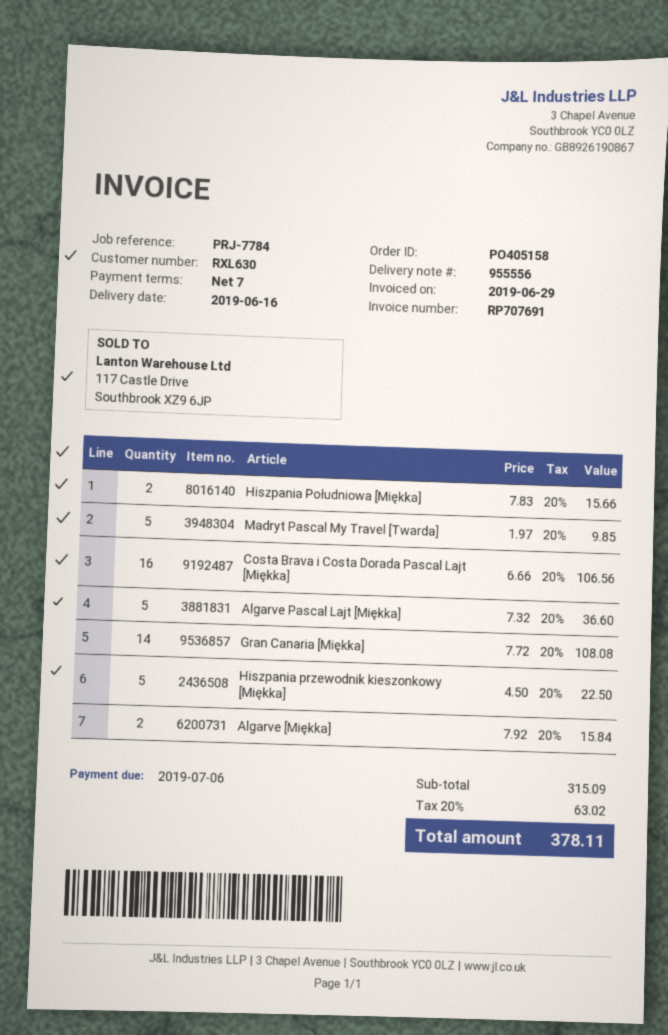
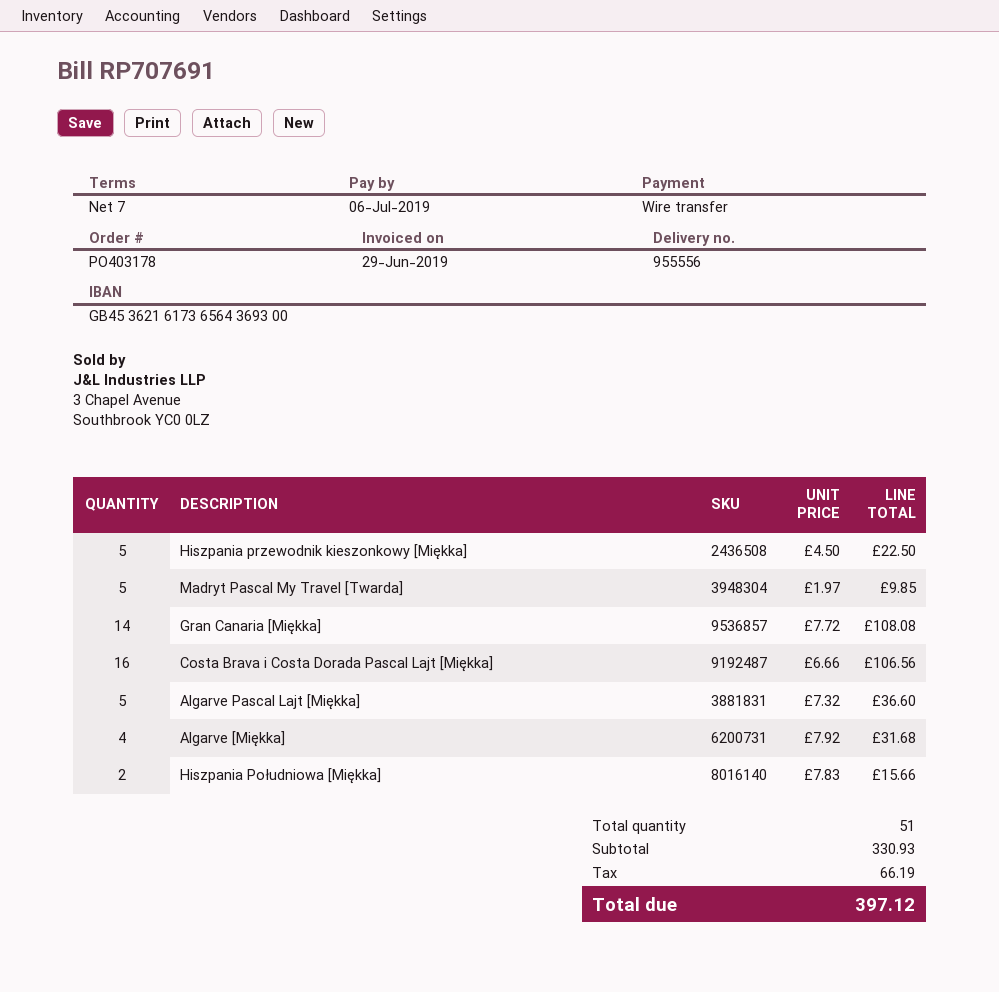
order number: PO405158 -> PO403178
Algarve [Miękka]: 2 x 7.92 = 15.84 -> 4 x 7.92 = 31.68
subtotal: 315.09 -> 330.93
tax: 63.02 -> 66.19
total: 378.11 -> 397.12

